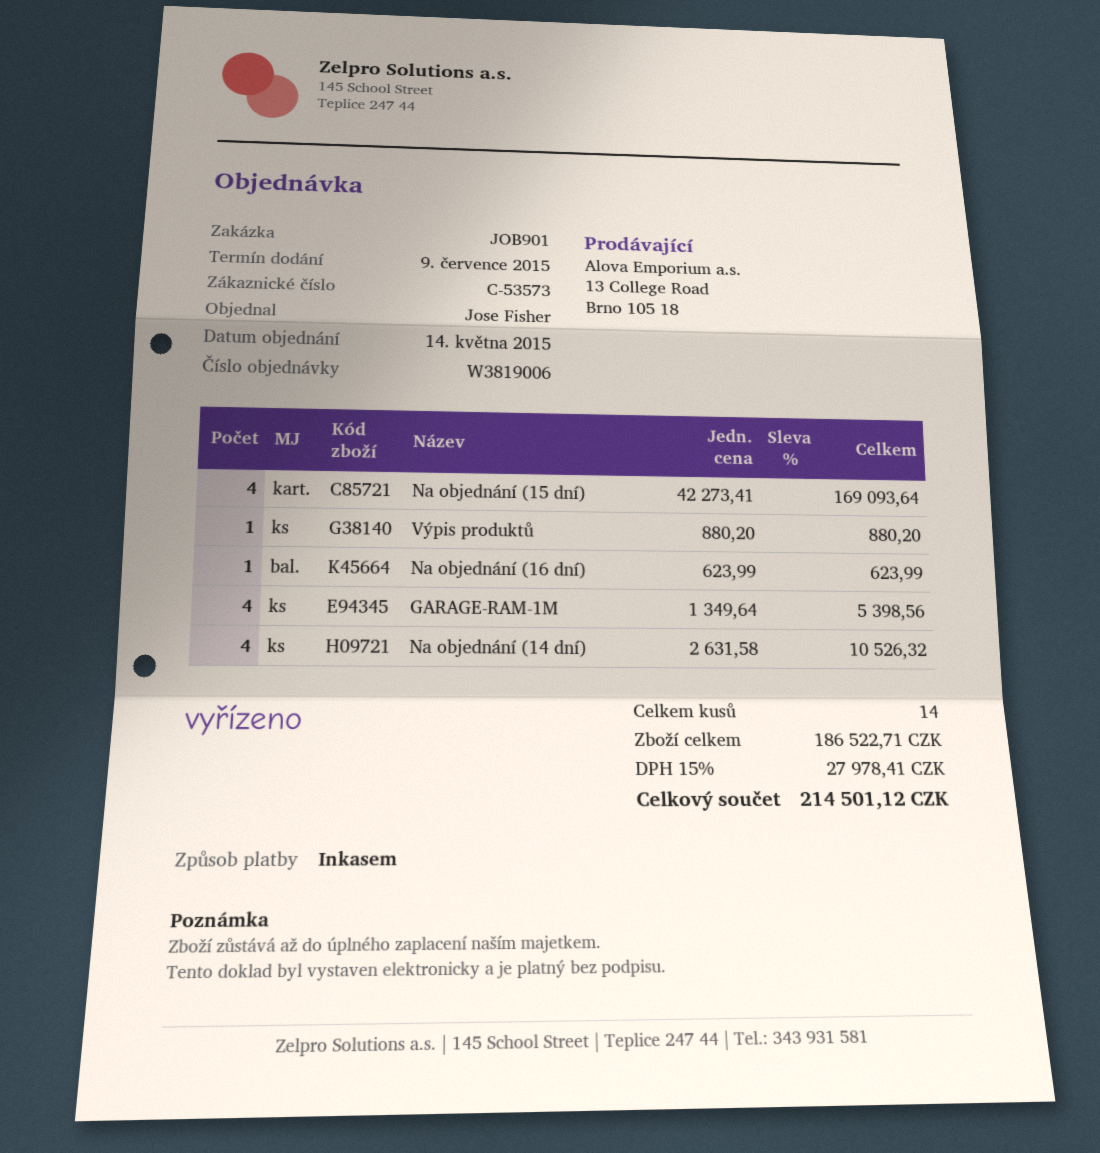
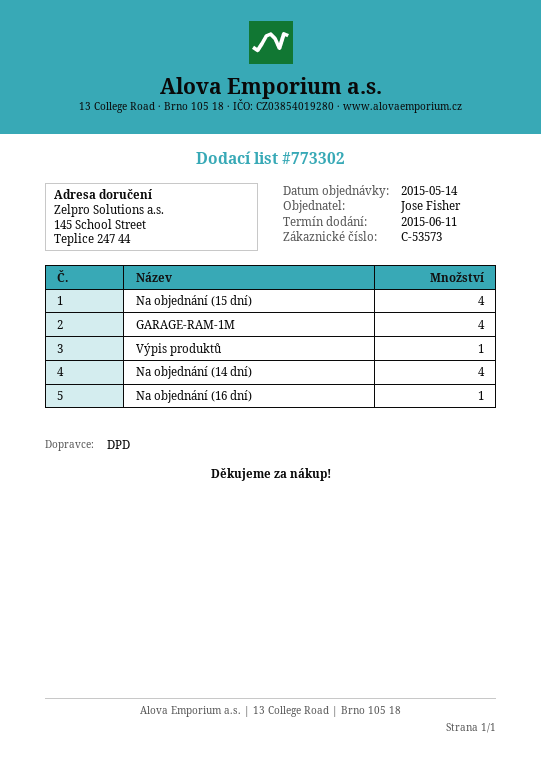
delivery date: 2015-07-09 -> 2015-06-11

